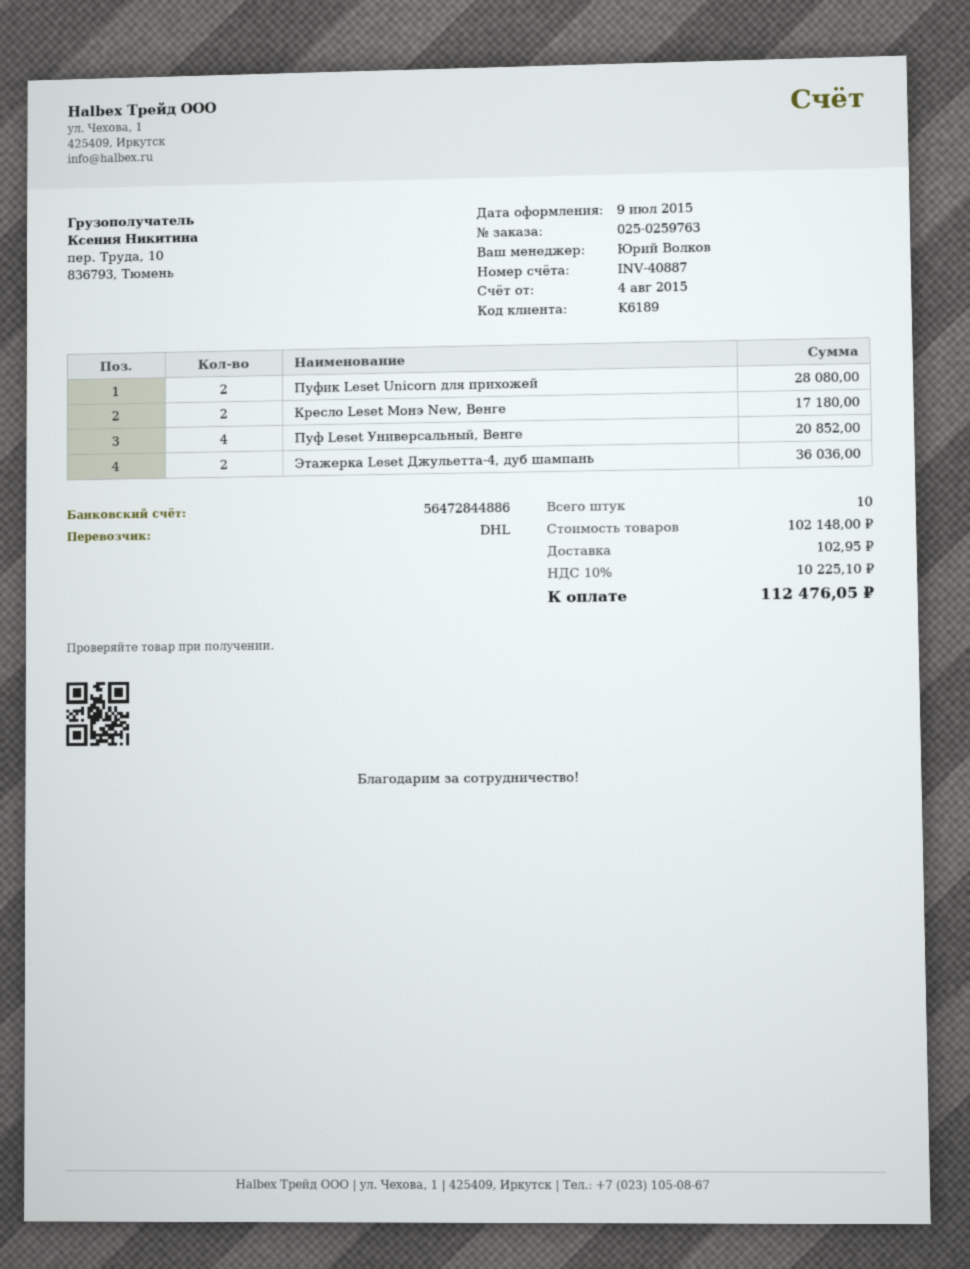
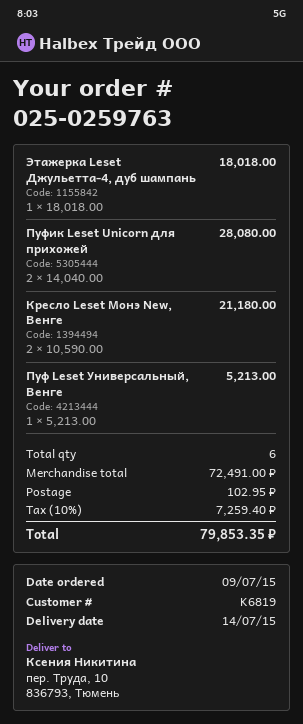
customer number: K6189 -> K6819
Кресло Leset Монэ New, Венге: 2 for 17180.00 -> 2 for 21180.00
Пуф Leset Универсальный, Венге: 4 for 20852.00 -> 1 for 5213.00
Этажерка Leset Джульетта-4, дуб шампань: 2 for 36036.00 -> 1 for 18018.00
total quantity: 10 -> 6
subtotal: 102148.00 -> 72491.00
tax: 10% = 10225.10 -> 10% = 7259.40
total: 112476.05 -> 79853.35

